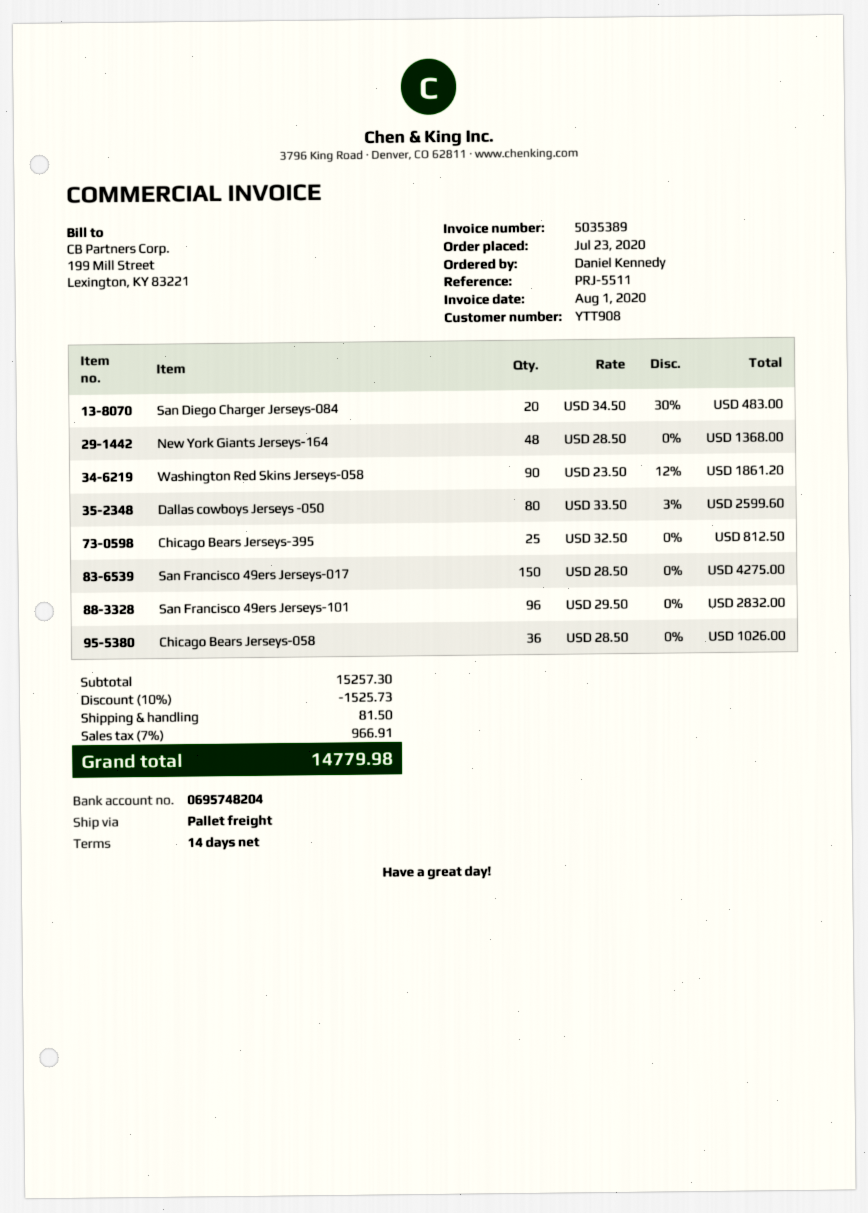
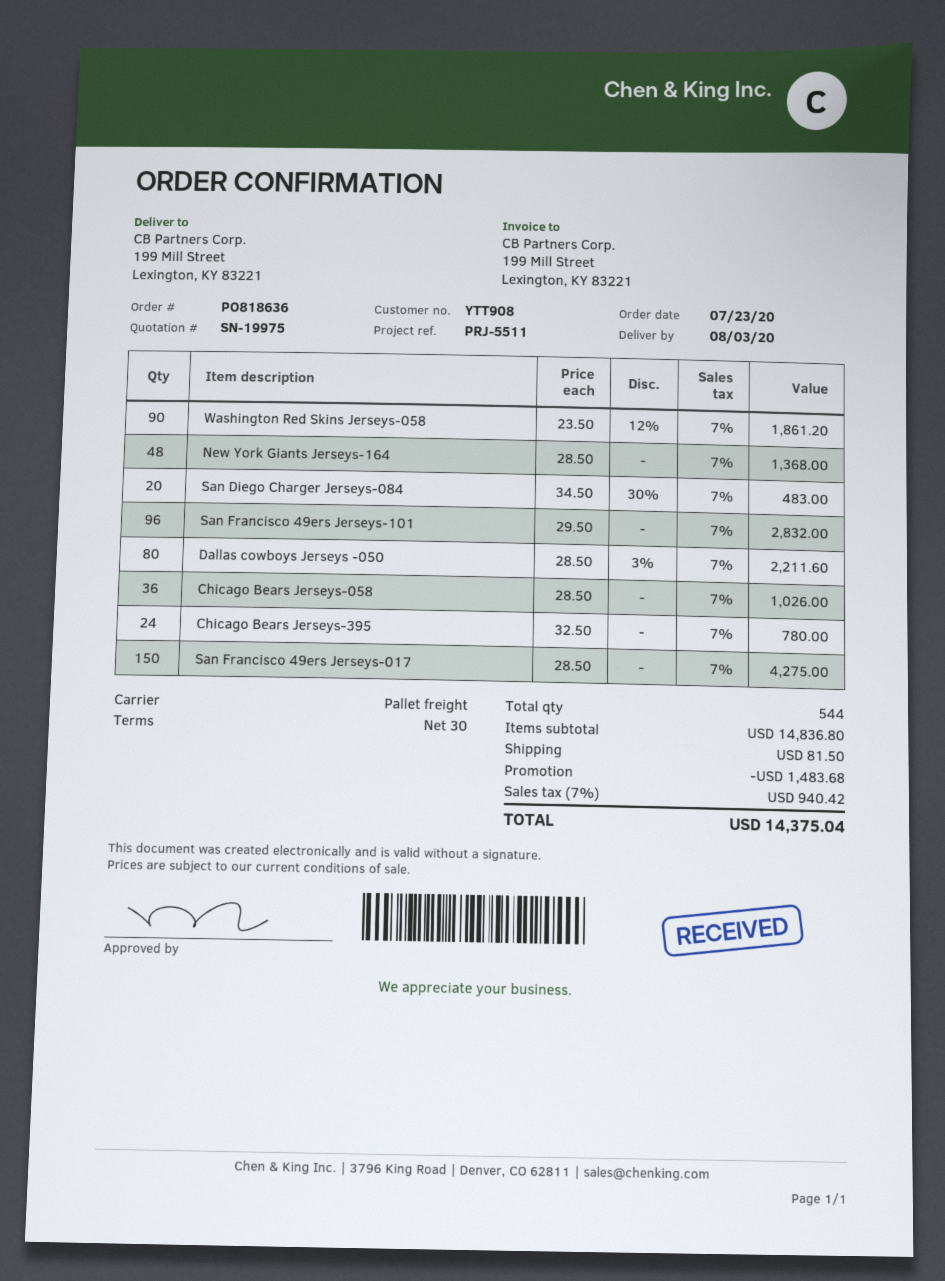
payment terms: 14 days -> 30 days
Dallas cowboys Jerseys -050: 80 x 33.50 - 3% = 2599.60 -> 80 x 28.50 - 3% = 2211.60
Chicago Bears Jerseys-395: 25 x 32.50 = 812.50 -> 24 x 32.50 = 780.00
subtotal: 15257.30 -> 14836.80
discount: 1525.73 -> 1483.68
tax: 7% = 966.91 -> 7% = 940.42
total: 14779.98 -> 14375.04

